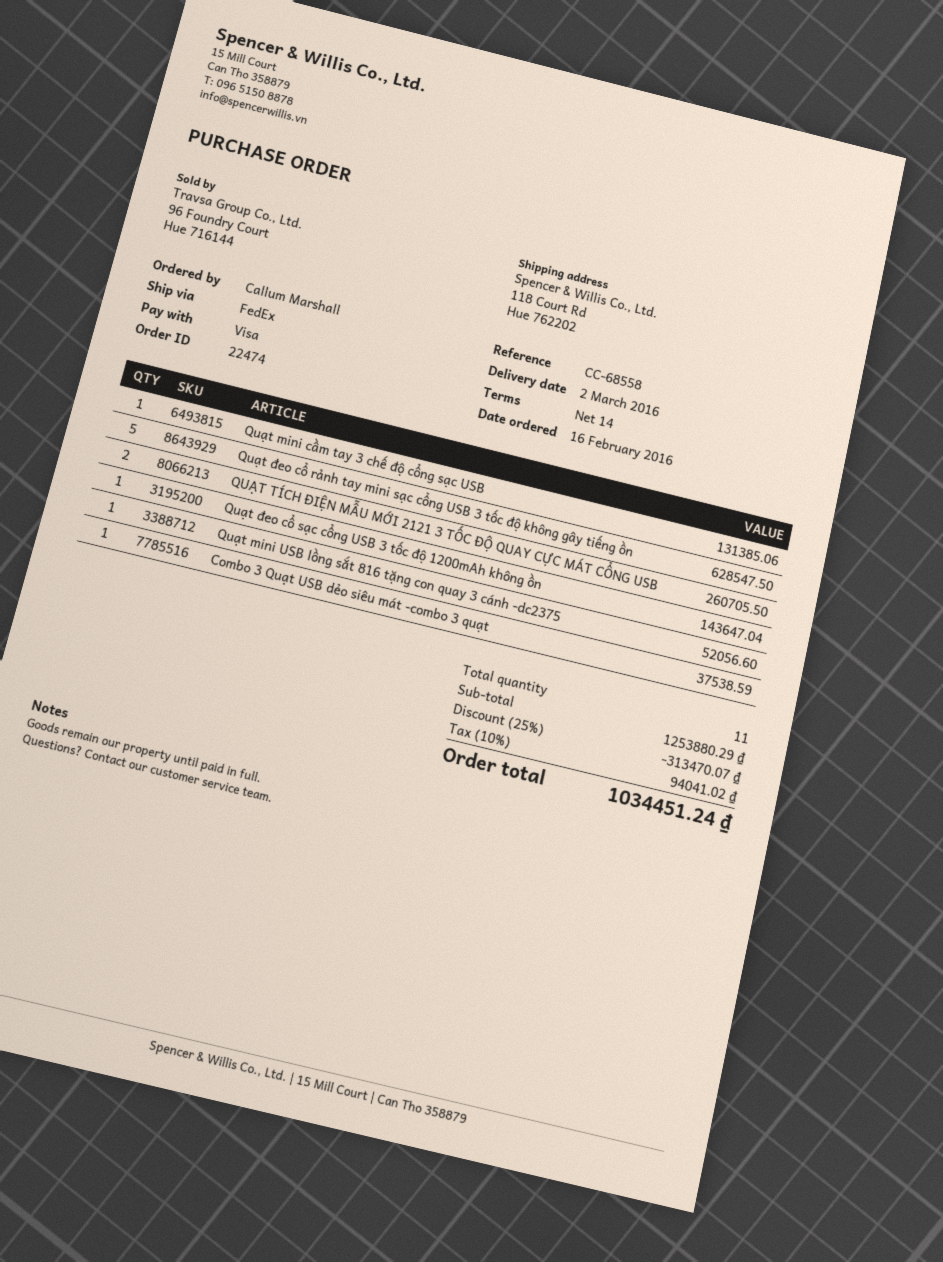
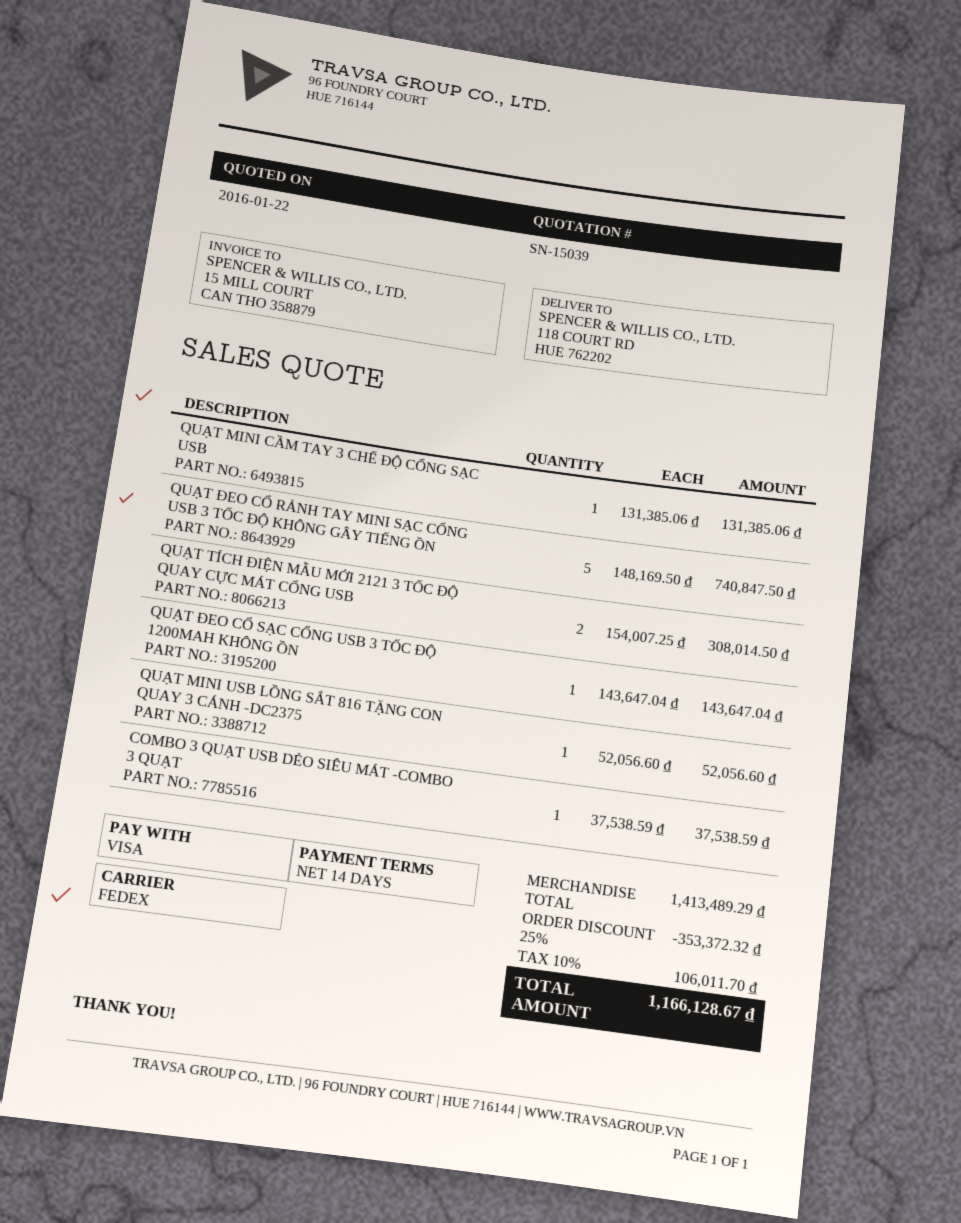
Quạt đeo cổ rảnh tay mini sạc cổng USB 3 tốc độ không gây tiếng ồn: 5 for 628547.50 -> 5 for 740847.50
QUẠT TÍCH ĐIỆN MẪU MỚI 2121 3 TỐC ĐỘ QUAY CỰC MÁT CỔNG USB: 2 for 260705.50 -> 2 for 308014.50
subtotal: 1253880.29 -> 1413489.29
discount: 25% = 313470.07 -> 25% = 353372.32
tax: 10% = 94041.02 -> 10% = 106011.70
total: 1034451.24 -> 1166128.67

